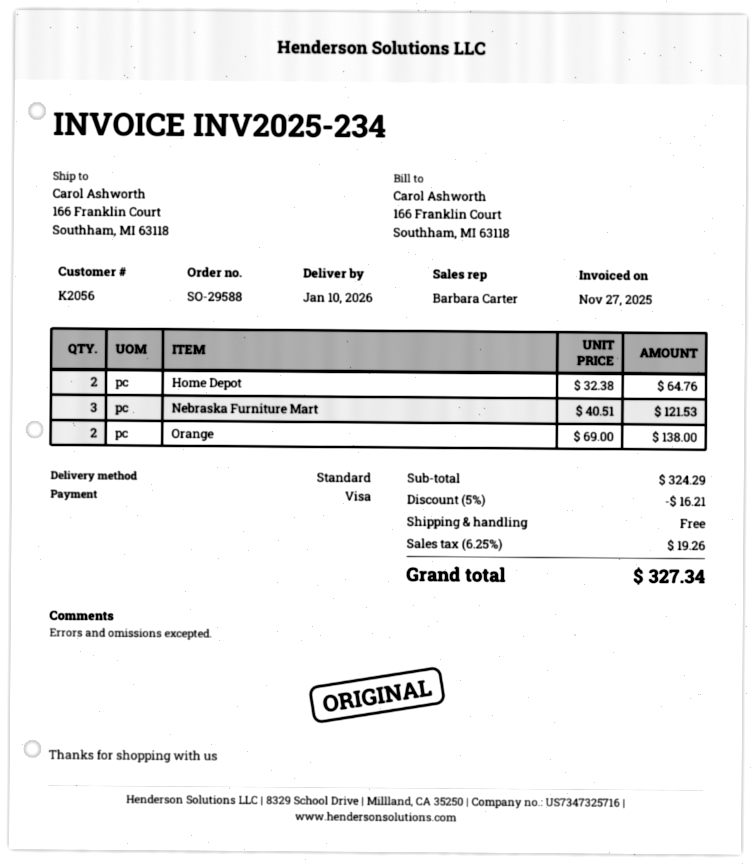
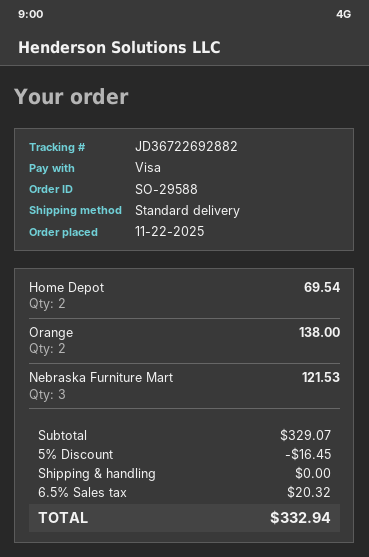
Home Depot: 2 for 64.76 -> 2 for 69.54
subtotal: 324.29 -> 329.07
discount: 5% = 16.21 -> 5% = 16.45
tax: 6.25% = 19.26 -> 6.5% = 20.32
total: 327.34 -> 332.94

